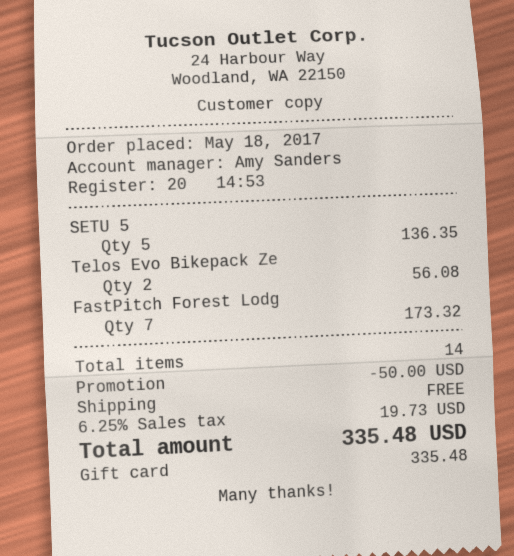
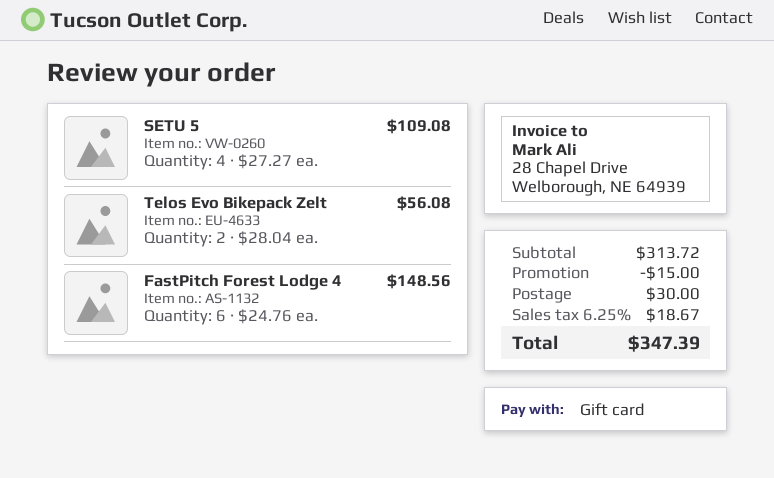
SETU 5: 5 for 136.35 -> 4 for 109.08
FastPitch Forest Lodg: 7 for 173.32 -> 6 for 148.56
discount: 50.00 -> 15.00
shipping: 0.00 -> 30.00
tax: 6.25% = 19.73 -> 6.25% = 18.67
total: 335.48 -> 347.39

